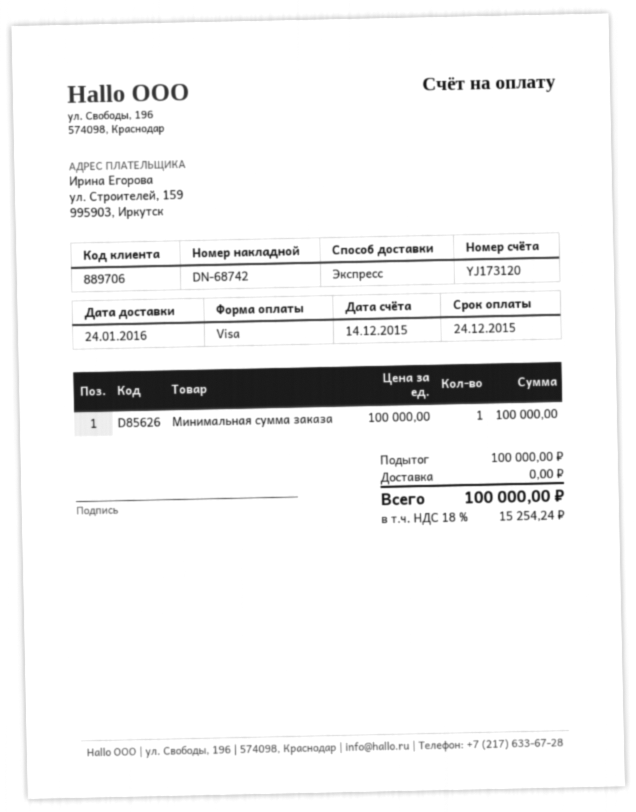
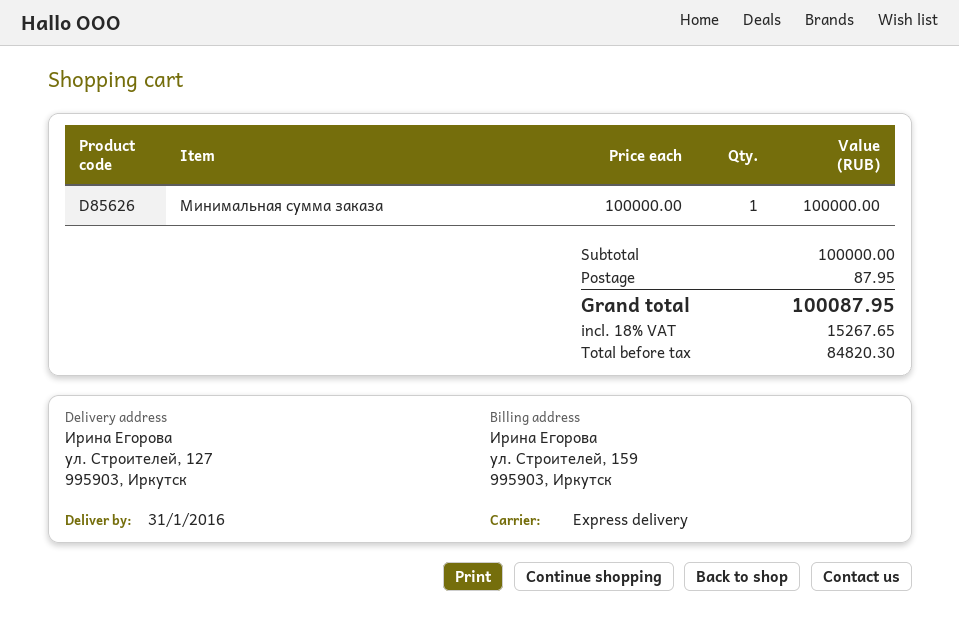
delivery date: 2016-01-24 -> 2016-01-31
shipping: 0.00 -> 87.95
tax: 18% = 15254.24 -> 18% = 15267.65
total: 100000.00 -> 100087.95

